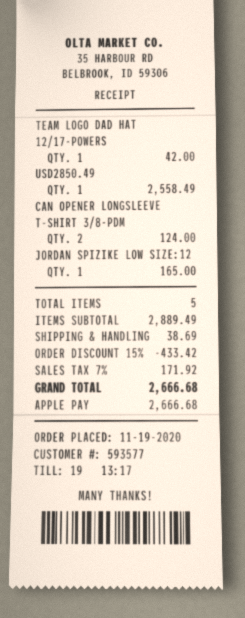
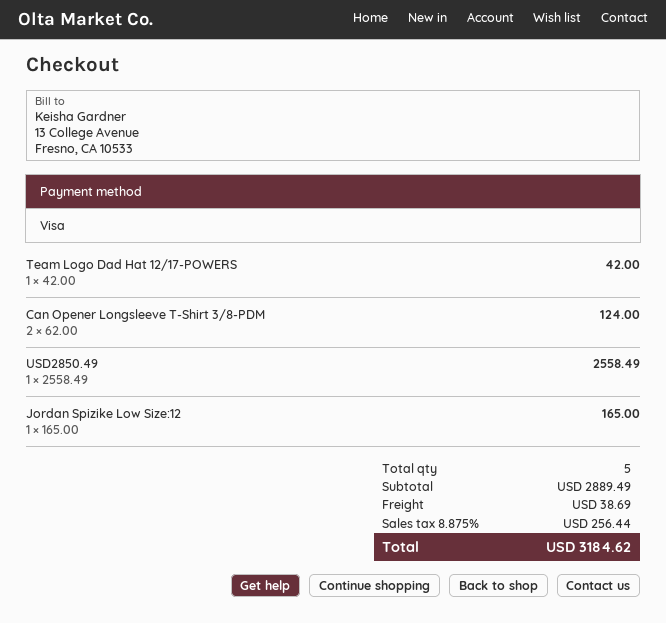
payment method: Apple Pay -> Visa
discount: 15% = 433.42 -> none
tax: 7% = 171.92 -> 8.875% = 256.44
total: 2666.68 -> 3184.62

